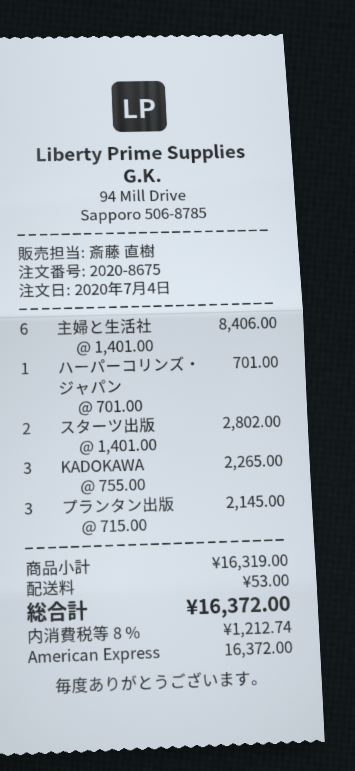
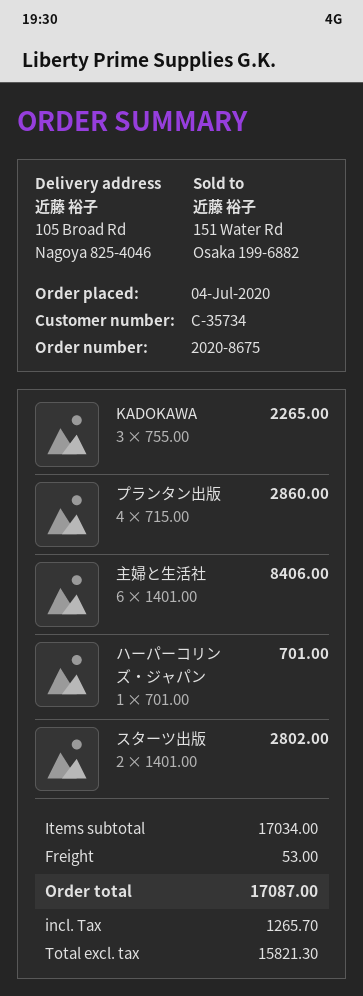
プランタン出版: 3 x 715.00 = 2145.00 -> 4 x 715.00 = 2860.00
subtotal: 16319.00 -> 17034.00
tax: 1212.74 -> 1265.70
total: 16372.00 -> 17087.00

